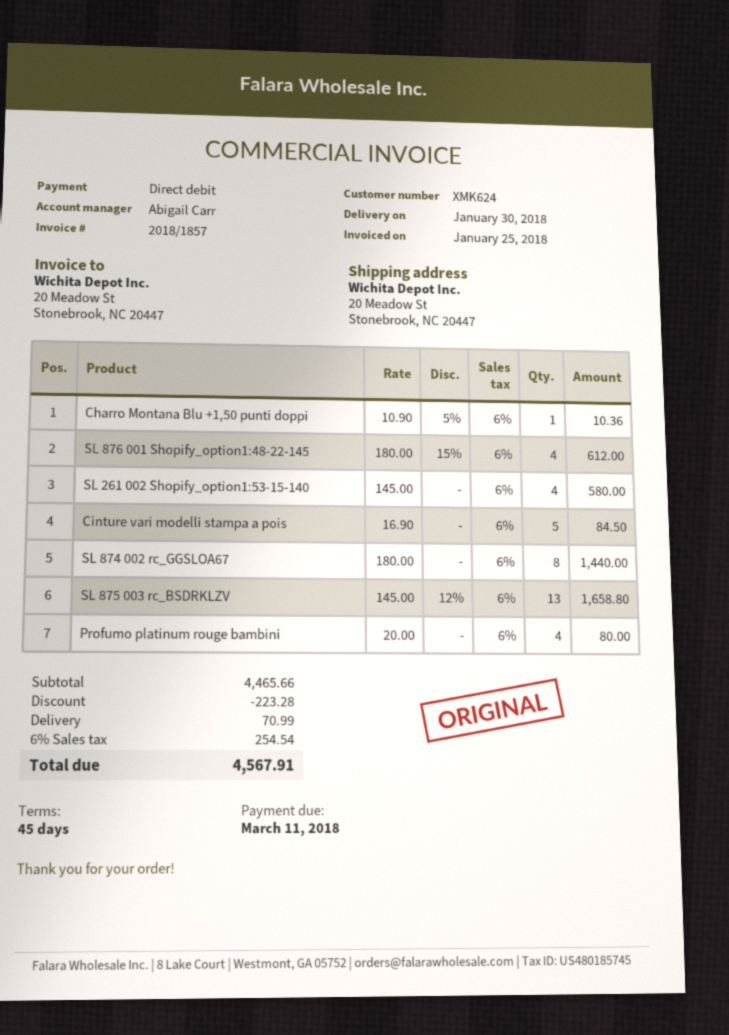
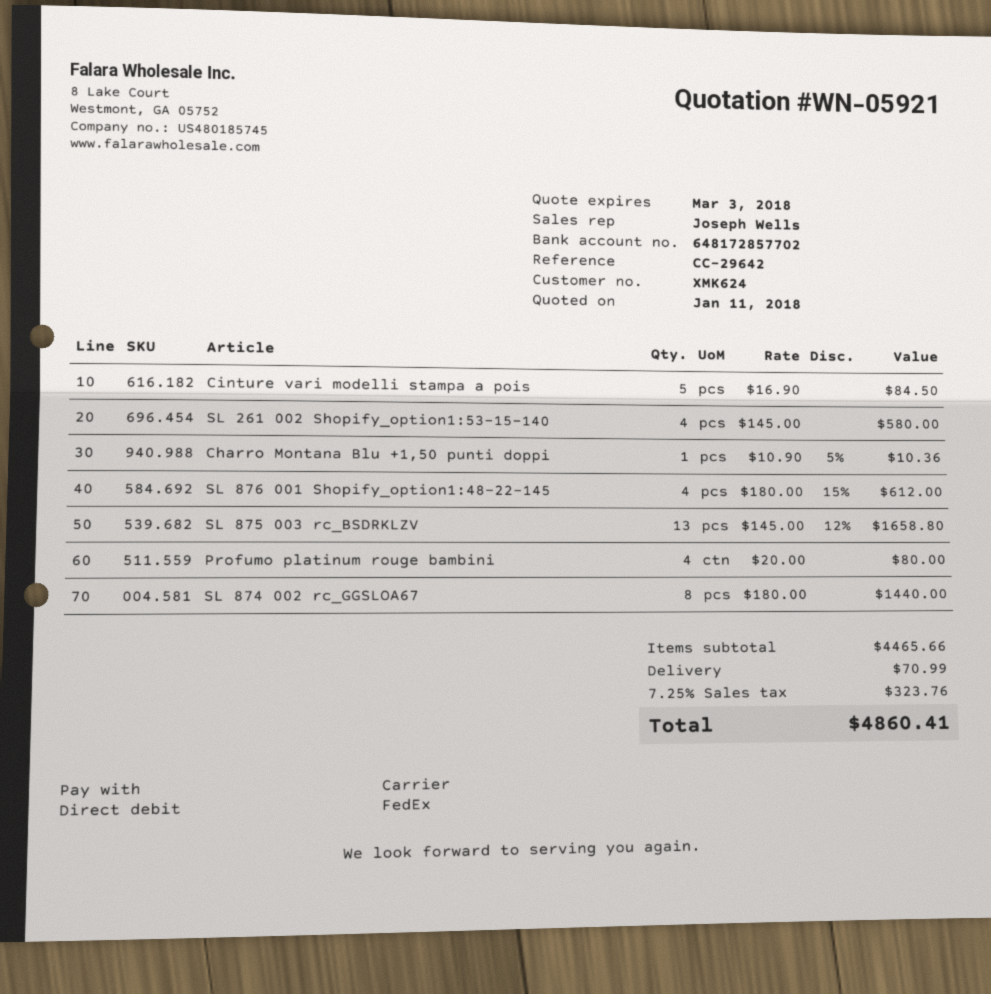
sales rep: Abigail Carr -> Joseph Wells
discount: 223.28 -> none
tax: 6% = 254.54 -> 7.25% = 323.76
total: 4567.91 -> 4860.41

